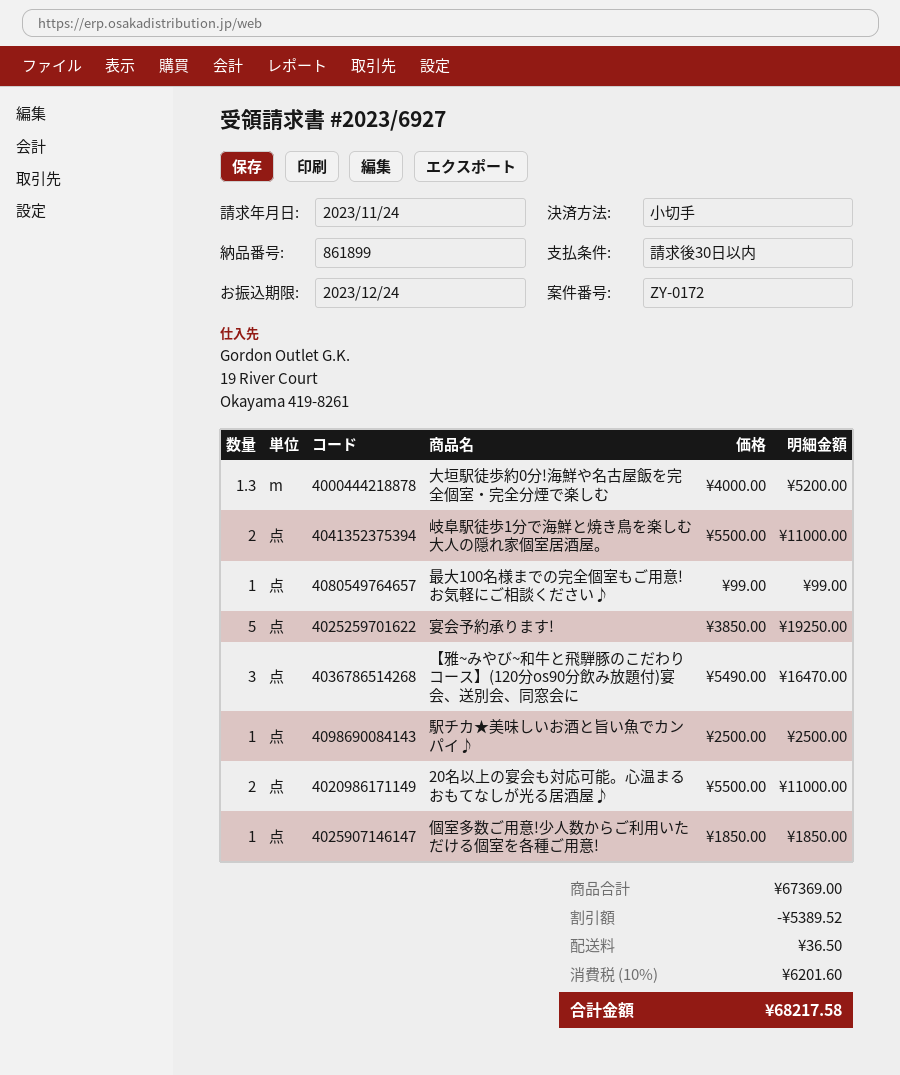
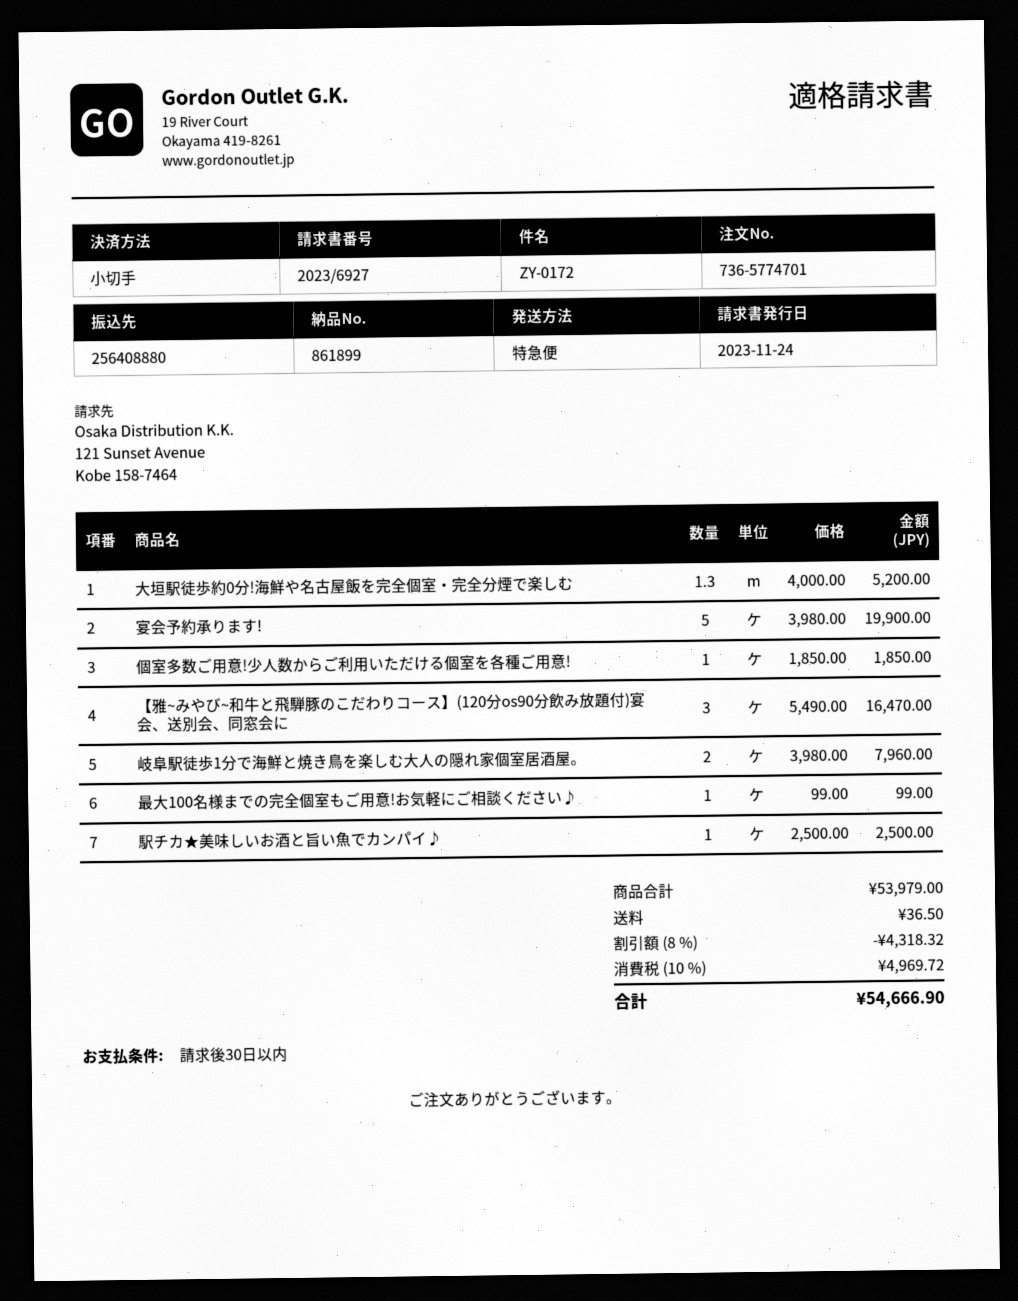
岐阜駅徒歩1分で海鮮と焼き鳥を楽しむ大人の隠れ家個室居酒屋。: 2 x 5500.00 = 11000.00 -> 2 x 3980.00 = 7960.00
宴会予約承ります!: 5 x 3850.00 = 19250.00 -> 5 x 3980.00 = 19900.00
20名以上の宴会も対応可能。心温まるおもてなしが光る居酒屋♪: 2 x 5500.00 = 11000.00 -> none
subtotal: 67369.00 -> 53979.00
discount: 5389.52 -> 4318.32
tax: 10% = 6201.60 -> 10% = 4969.72
total: 68217.58 -> 54666.90

